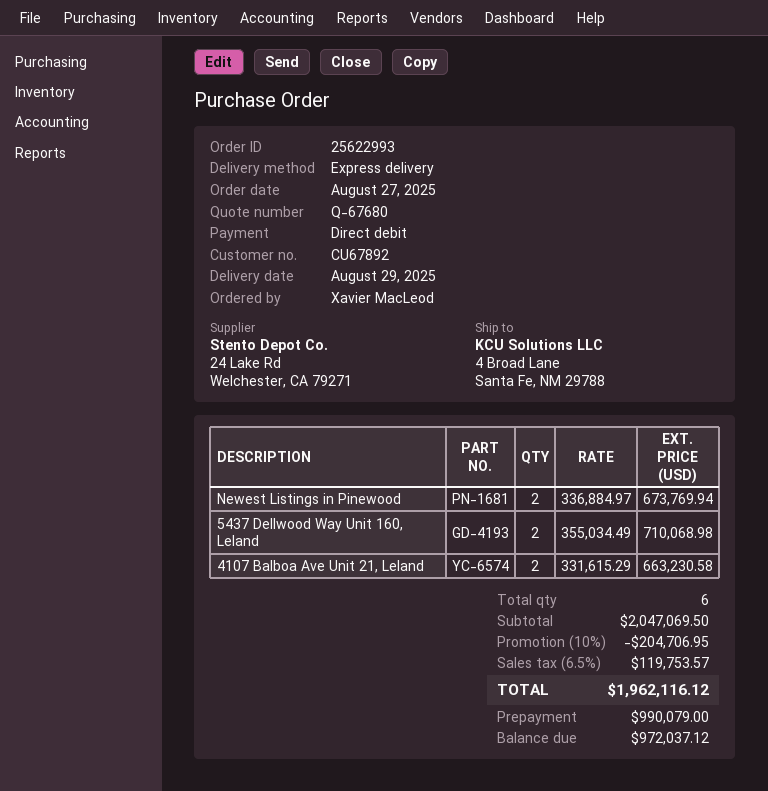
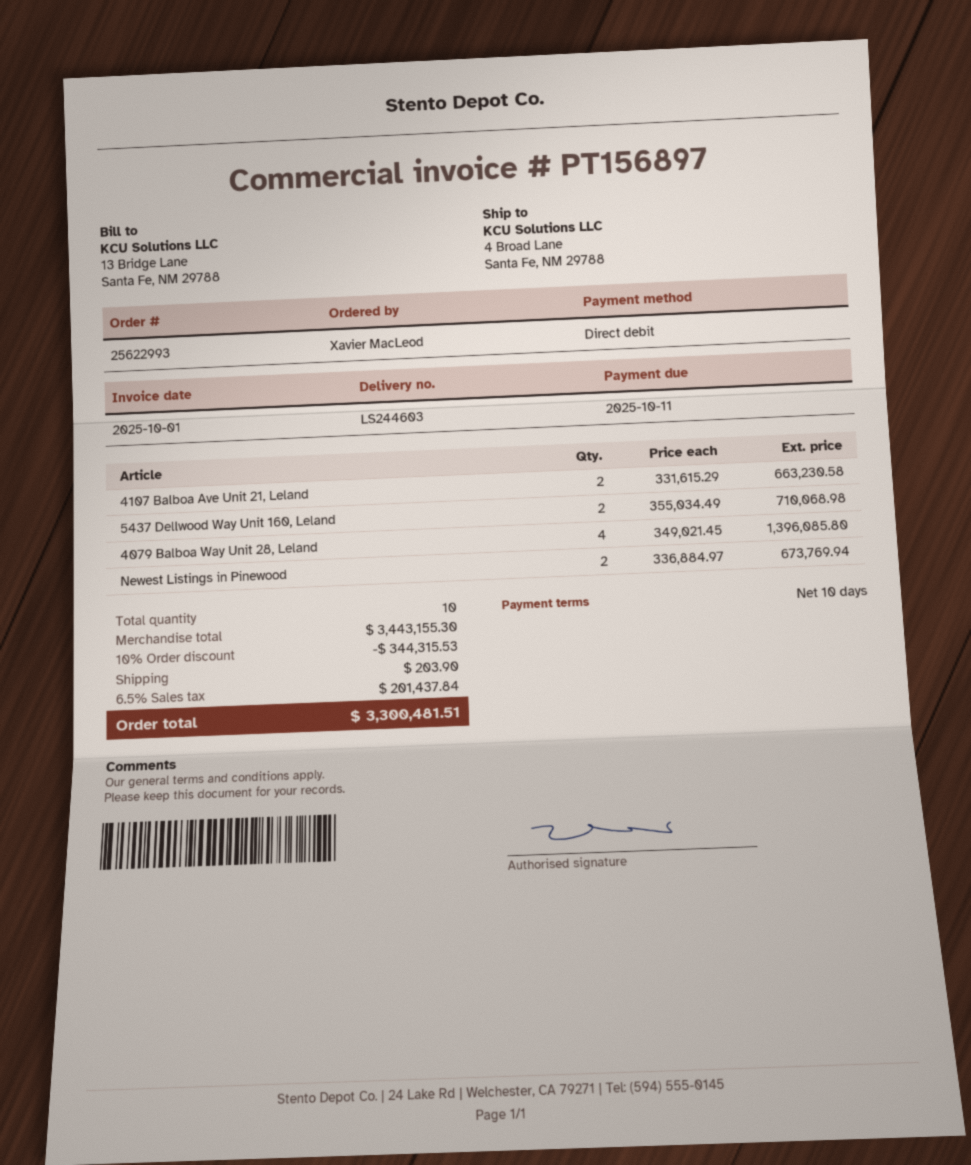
4079 Balboa Way Unit 28, Leland: none -> 4 x 349021.45 = 1396085.80
total quantity: 6 -> 10
subtotal: 2047069.50 -> 3443155.30
discount: 10% = 204706.95 -> 10% = 344315.53
shipping: none -> 203.90
tax: 6.5% = 119753.57 -> 6.5% = 201437.84
total: 1962116.12 -> 3300481.51

